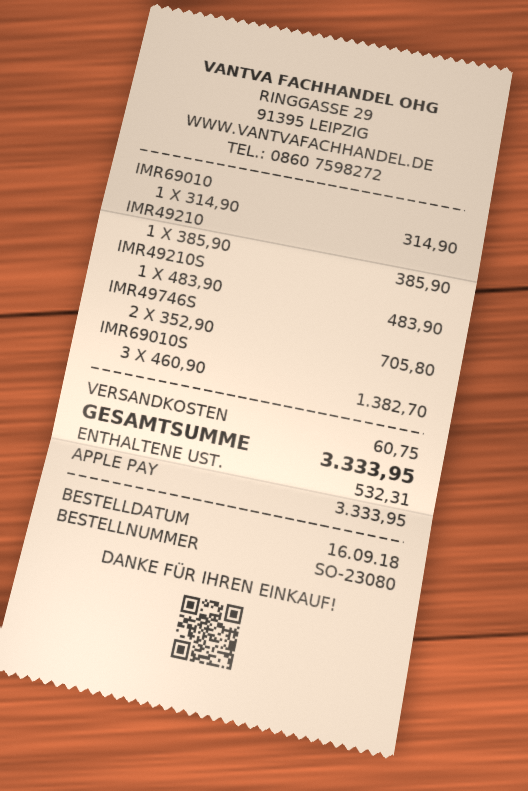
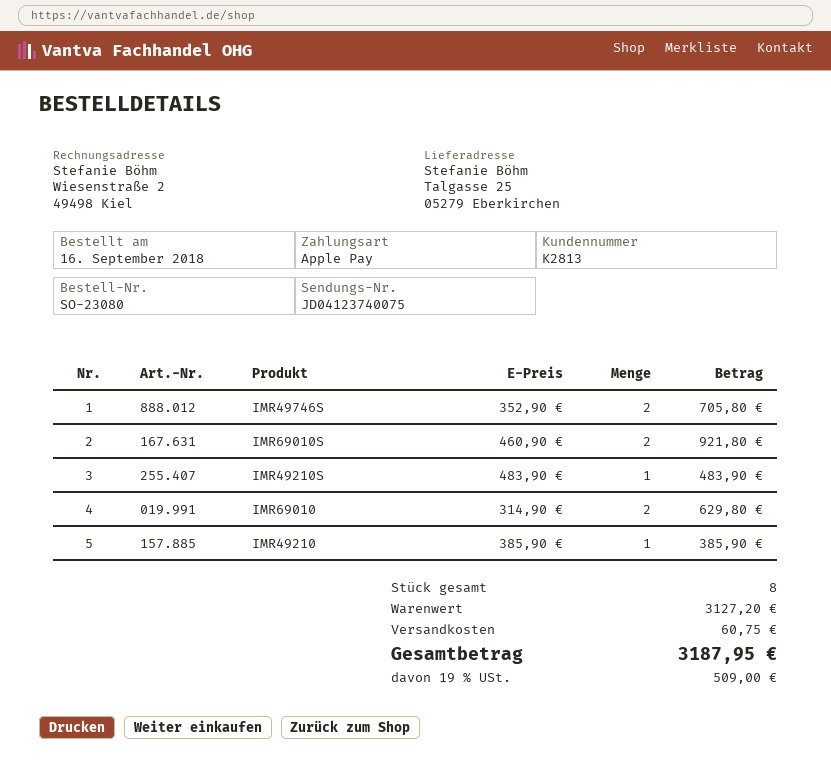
IMR69010: 1 x 314.90 = 314.90 -> 2 x 314.90 = 629.80
IMR69010S: 3 x 460.90 = 1382.70 -> 2 x 460.90 = 921.80
tax: 532.31 -> 509.00
total: 3333.95 -> 3187.95

